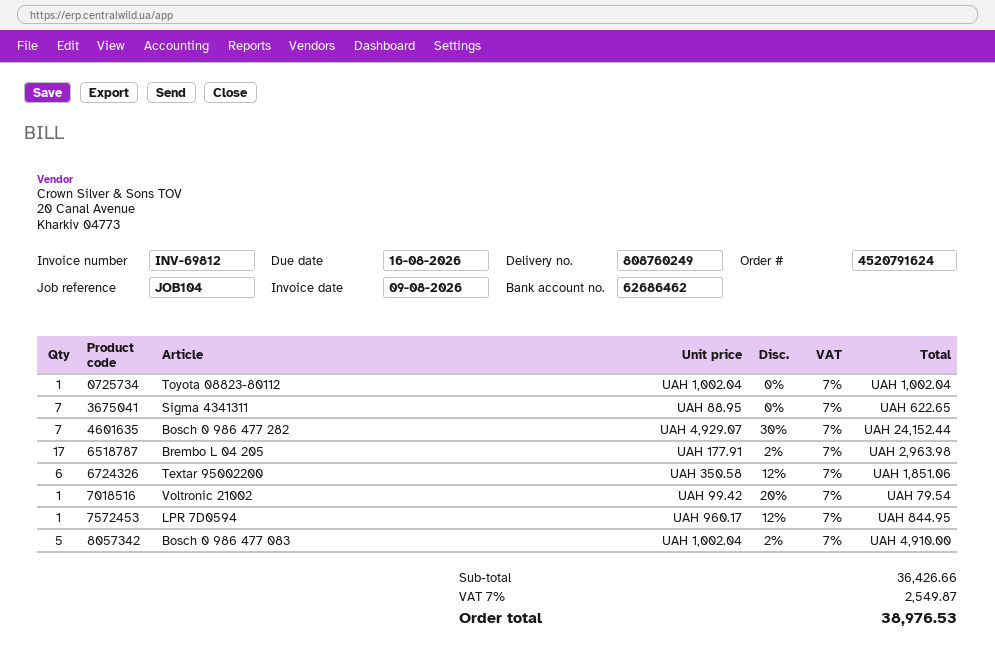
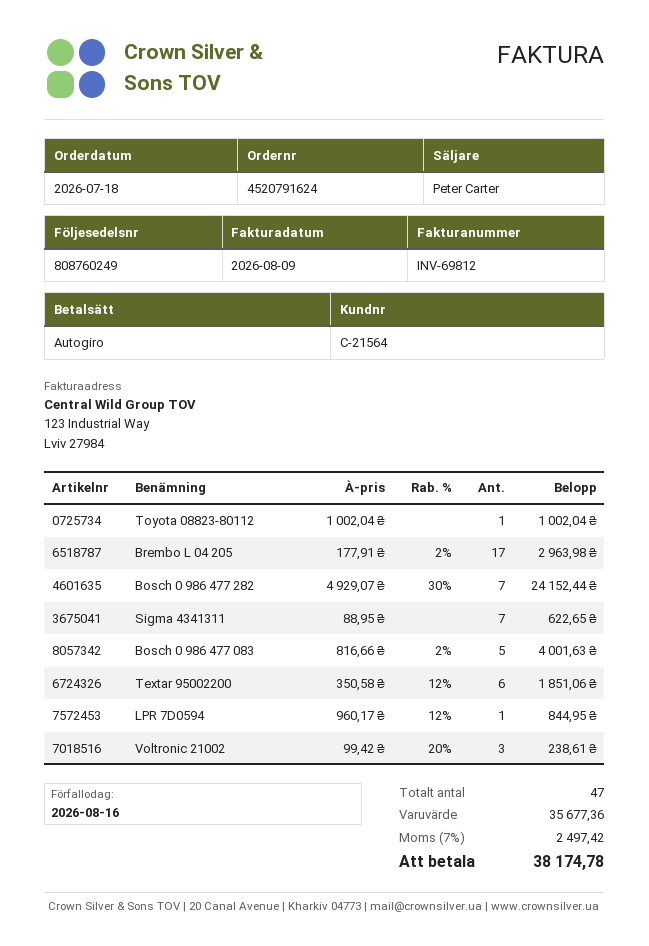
Voltronic 21002: 1 x 99.42 - 20% = 79.54 -> 3 x 99.42 - 20% = 238.61
Bosch 0 986 477 083: 5 x 1002.04 - 2% = 4910.00 -> 5 x 816.66 - 2% = 4001.63
subtotal: 36426.66 -> 35677.36
tax: 7% = 2549.87 -> 7% = 2497.42
total: 38976.53 -> 38174.78

